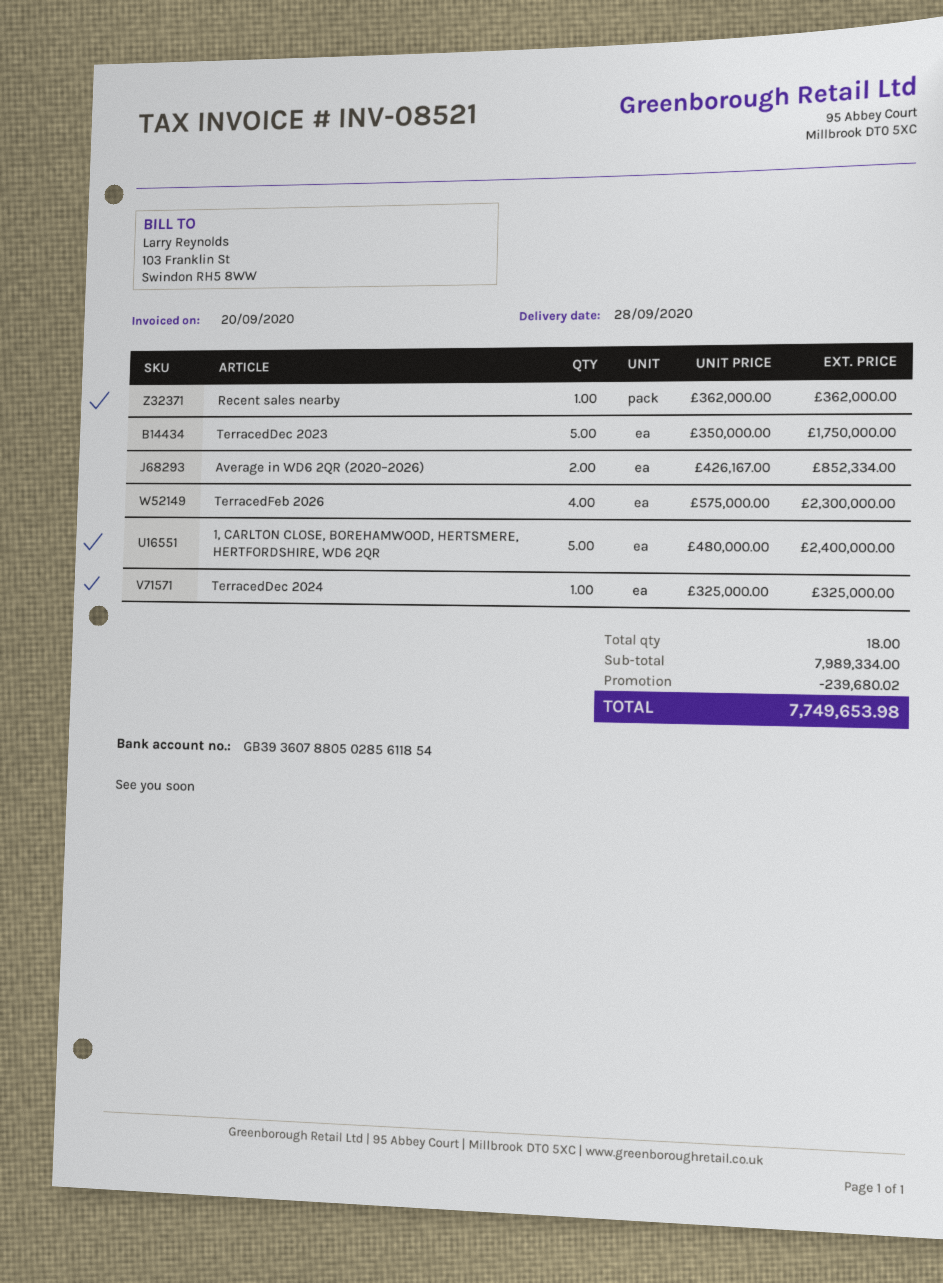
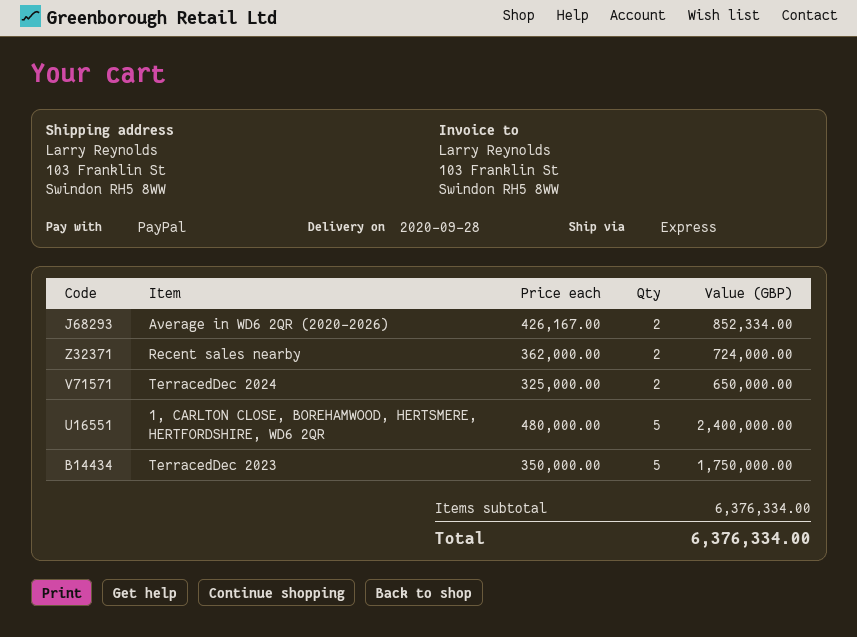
Recent sales nearby: 1 x 362000.00 = 362000.00 -> 2 x 362000.00 = 724000.00
TerracedFeb 2026: 4 x 575000.00 = 2300000.00 -> none
TerracedDec 2024: 1 x 325000.00 = 325000.00 -> 2 x 325000.00 = 650000.00
subtotal: 7989334.00 -> 6376334.00
discount: 239680.02 -> none
total: 7749653.98 -> 6376334.00

